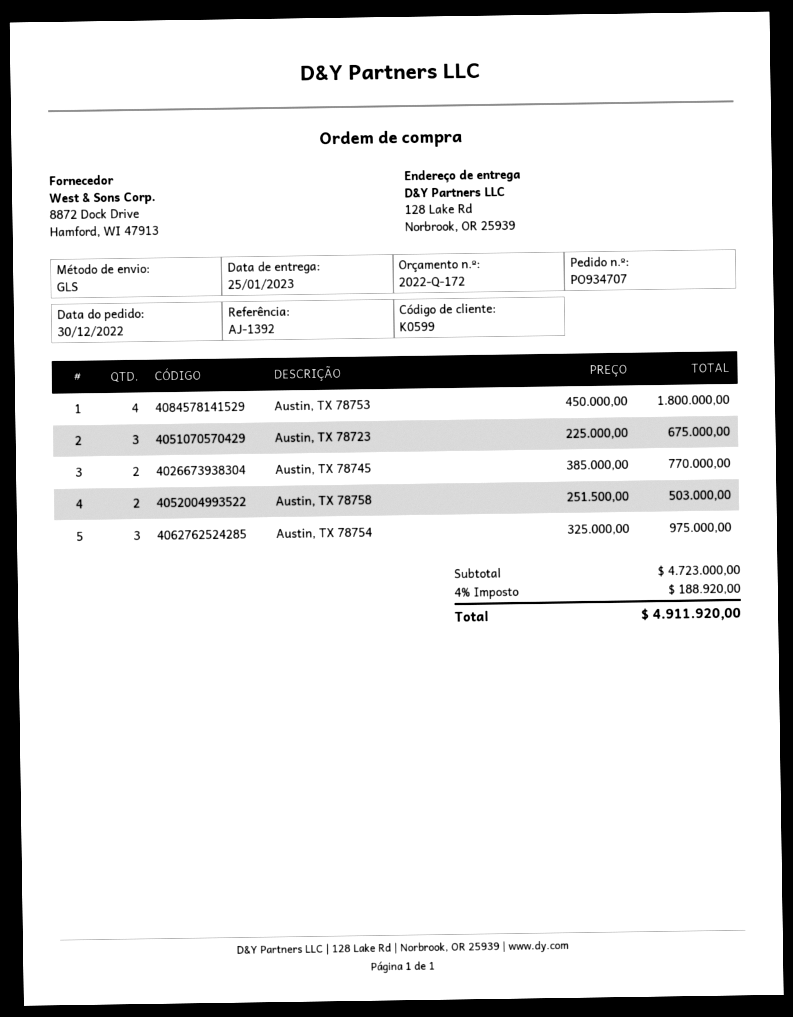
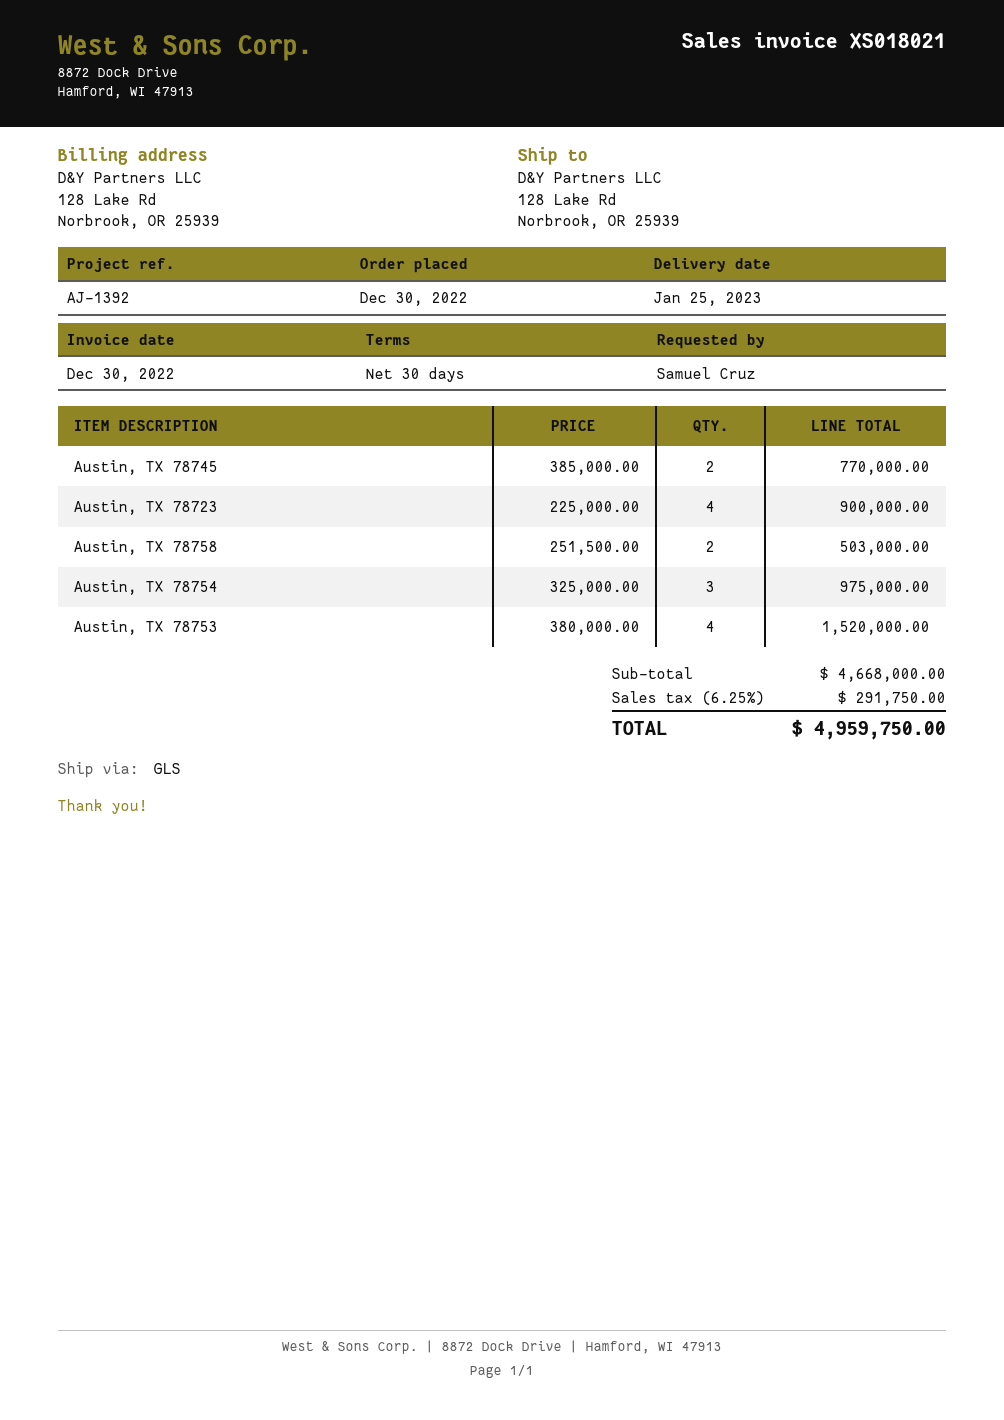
Austin, TX 78753: 4 x 450000.00 = 1800000.00 -> 4 x 380000.00 = 1520000.00
Austin, TX 78723: 3 x 225000.00 = 675000.00 -> 4 x 225000.00 = 900000.00
subtotal: 4723000.00 -> 4668000.00
tax: 4% = 188920.00 -> 6.25% = 291750.00
total: 4911920.00 -> 4959750.00

